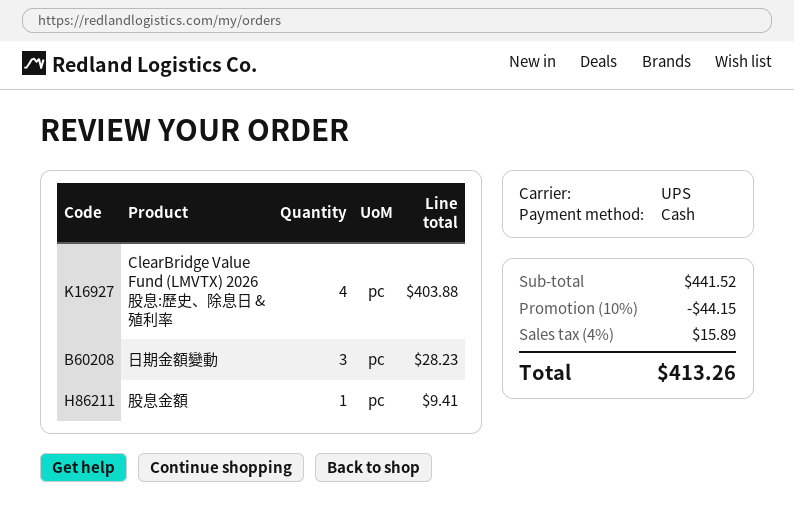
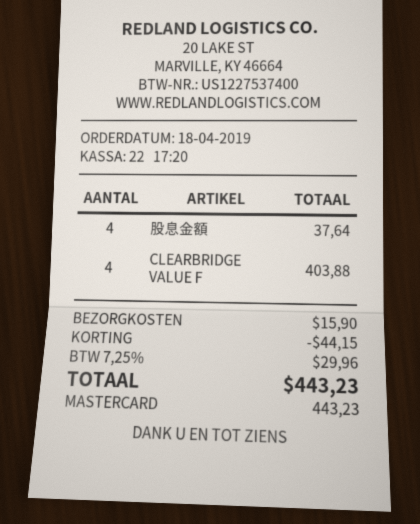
payment method: cash -> Mastercard
日期金額變動: 3 for 28.23 -> none
股息金額: 1 for 9.41 -> 4 for 37.64
shipping: none -> 15.90
tax: 4% = 15.89 -> 7.25% = 29.96
total: 413.26 -> 443.23

